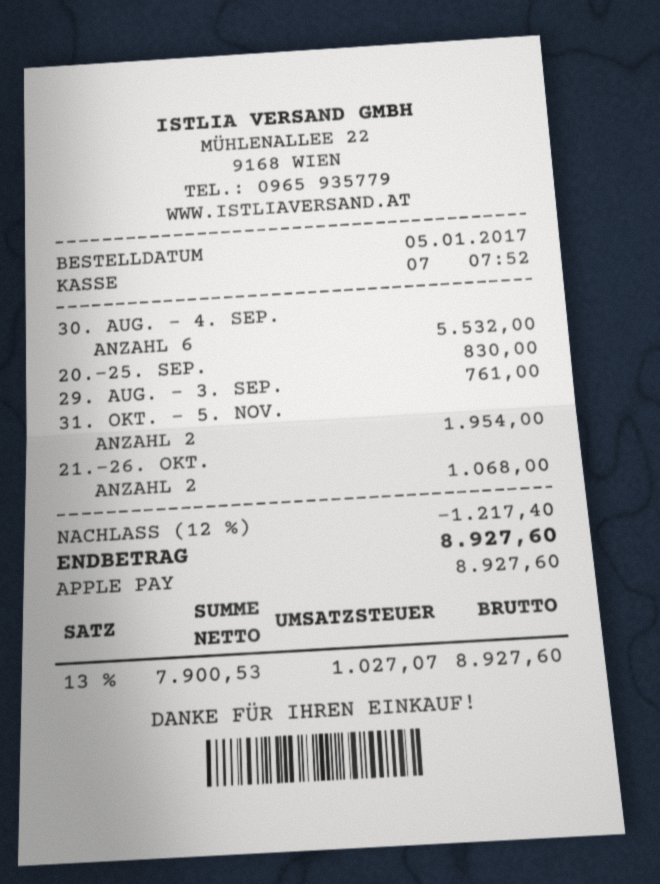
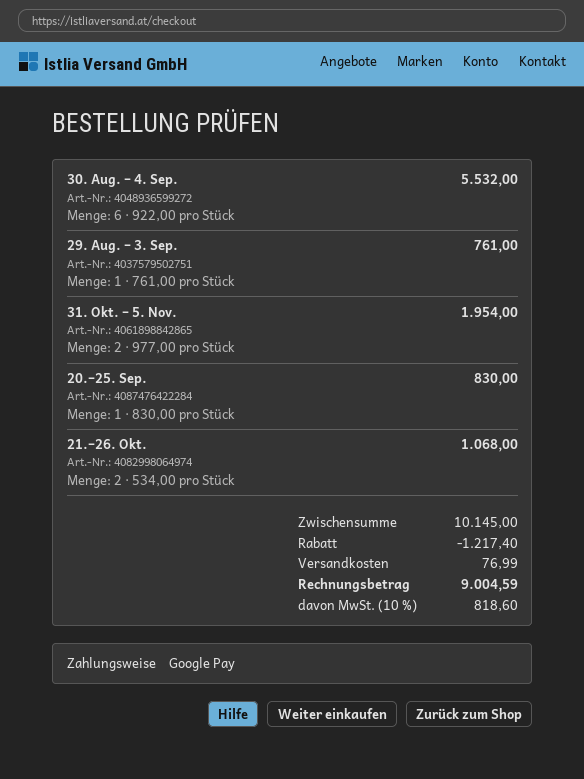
payment method: Apple Pay -> Google Pay
shipping: none -> 76.99
tax: 13% = 1027.07 -> 10% = 818.60
total: 8927.60 -> 9004.59

